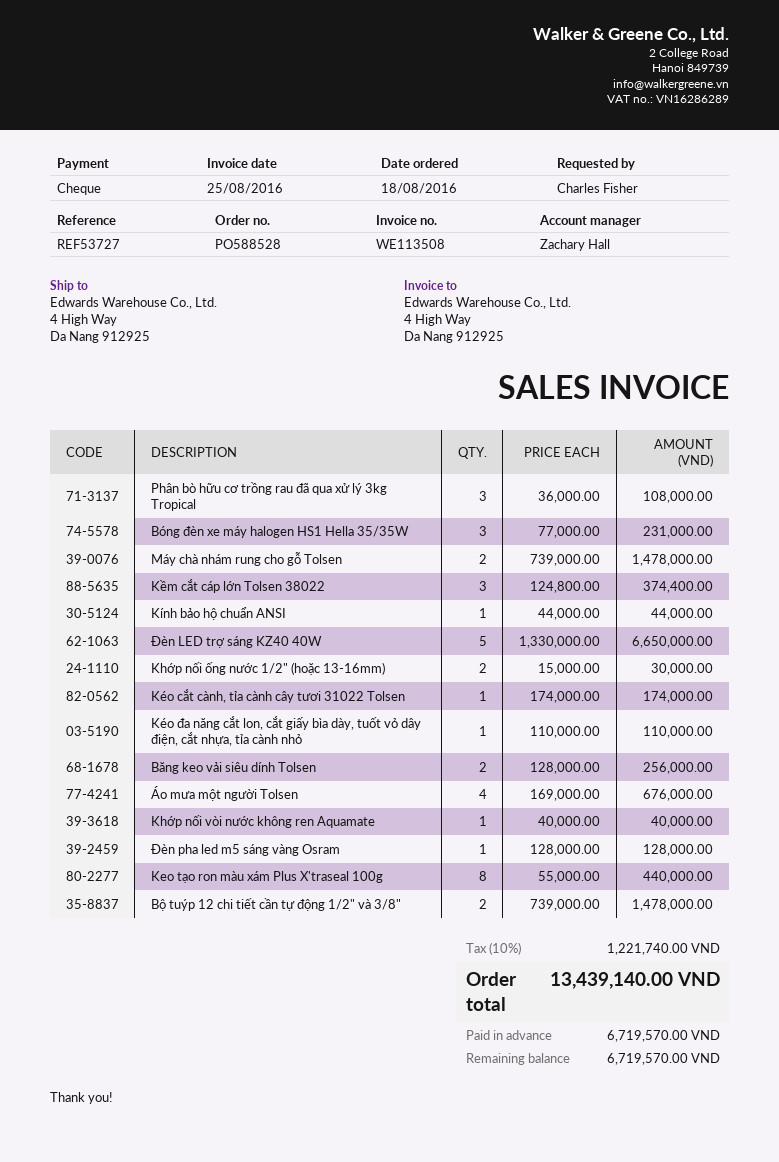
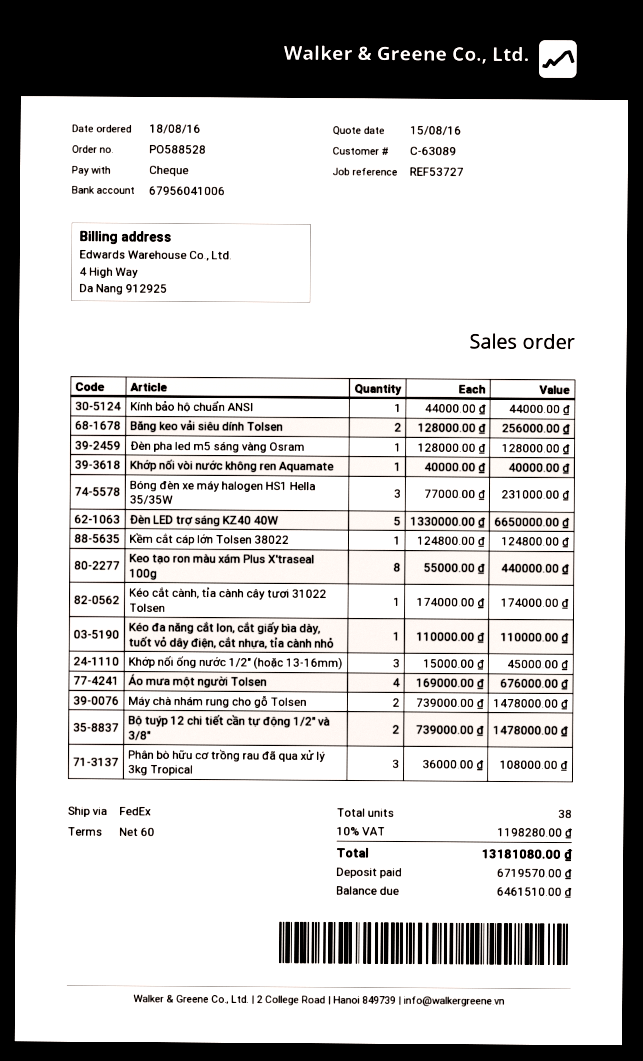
Kềm cắt cáp lớn Tolsen 38022: 3 x 124800.00 = 374400.00 -> 1 x 124800.00 = 124800.00
Khớp nối ống nước 1/2" (hoặc 13-16mm): 2 x 15000.00 = 30000.00 -> 3 x 15000.00 = 45000.00
tax: 10% = 1221740.00 -> 10% = 1198280.00
total: 13439140.00 -> 13181080.00
balance: 6719570.00 -> 6461510.00

